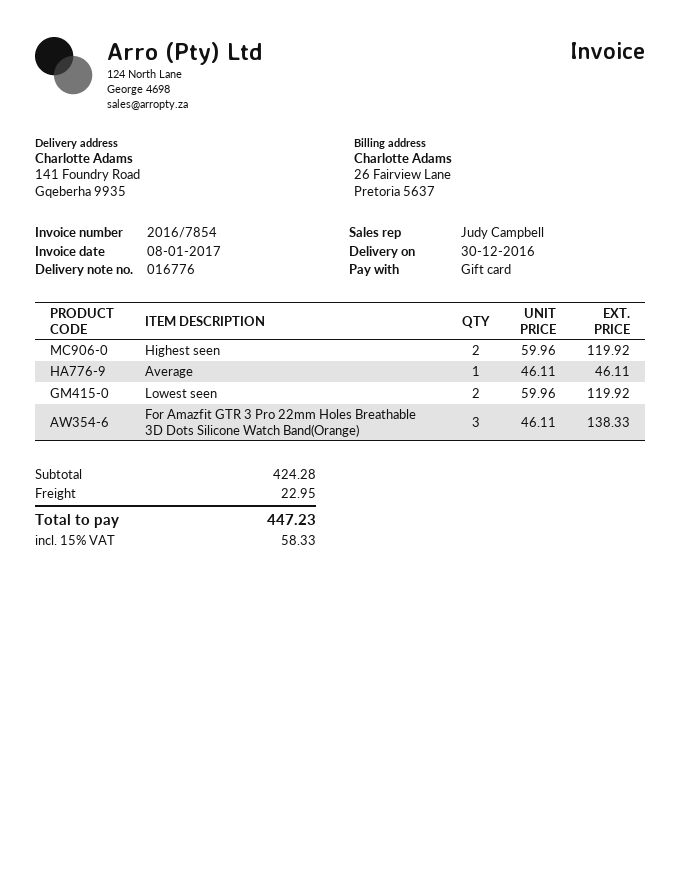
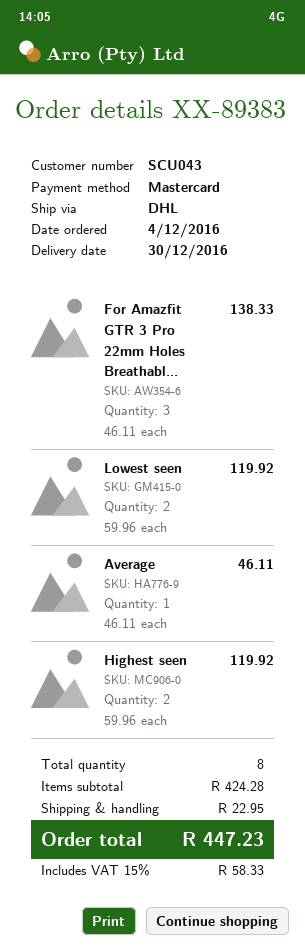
payment method: gift card -> Mastercard

